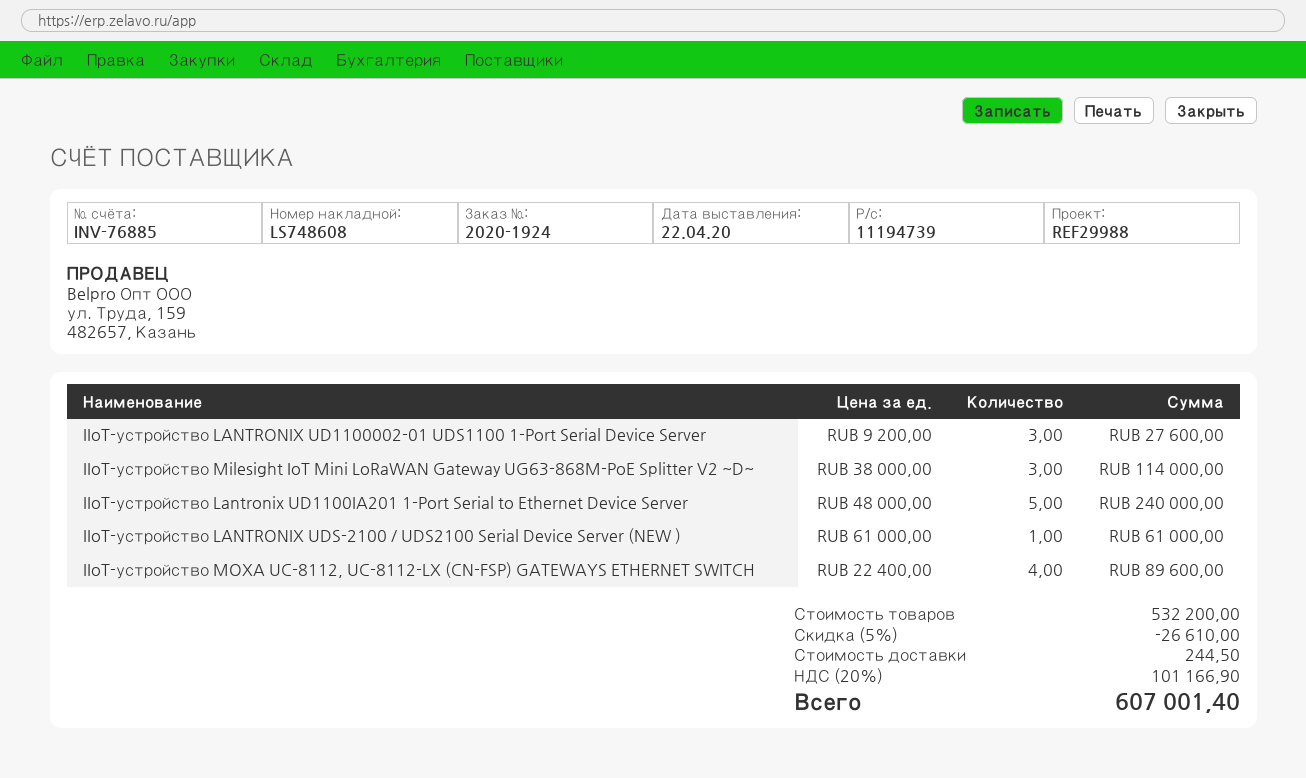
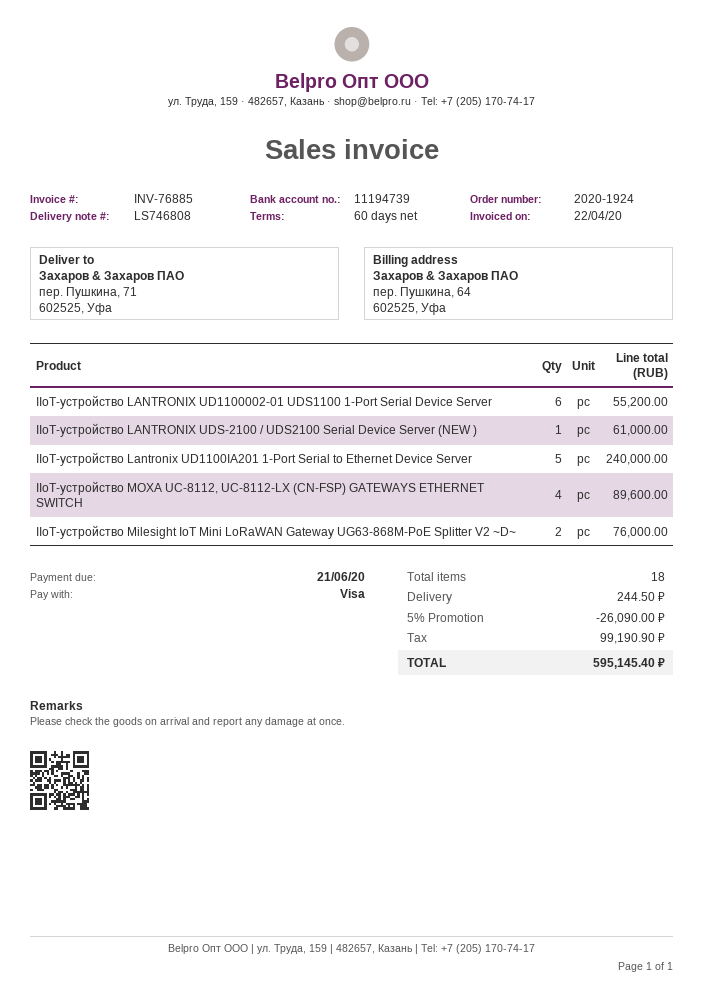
delivery note number: LS748608 -> LS746808
IIoT-устройство LANTRONIX UD1100002-01 UDS1100 1-Port Serial Device Server: 3 for 27600.00 -> 6 for 55200.00
IIoT-устройство Milesight IoT Mini LoRaWAN Gateway UG63-868M-PoE Splitter V2 ~D~: 3 for 114000.00 -> 2 for 76000.00
discount: 5% = 26610.00 -> 5% = 26090.00
tax: 101166.90 -> 99190.90
total: 607001.40 -> 595145.40

